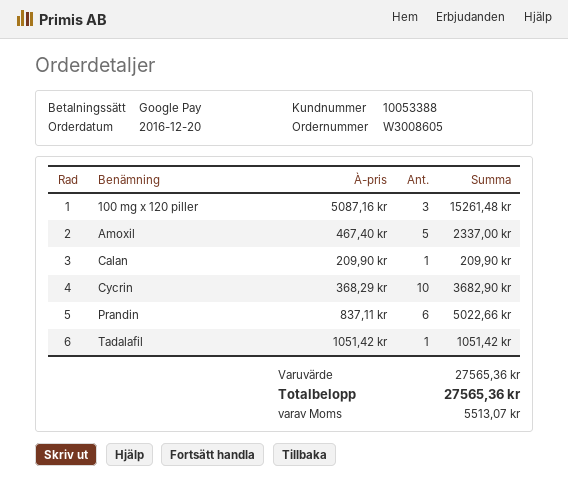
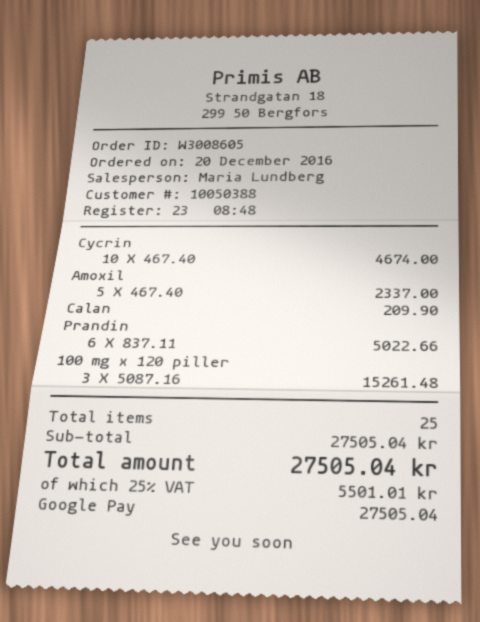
customer number: 10053388 -> 10050388
Cycrin: 10 x 368.29 = 3682.90 -> 10 x 467.40 = 4674.00
Tadalafil: 1 x 1051.42 = 1051.42 -> none
subtotal: 27565.36 -> 27505.04
tax: 5513.07 -> 5501.01
total: 27565.36 -> 27505.04

